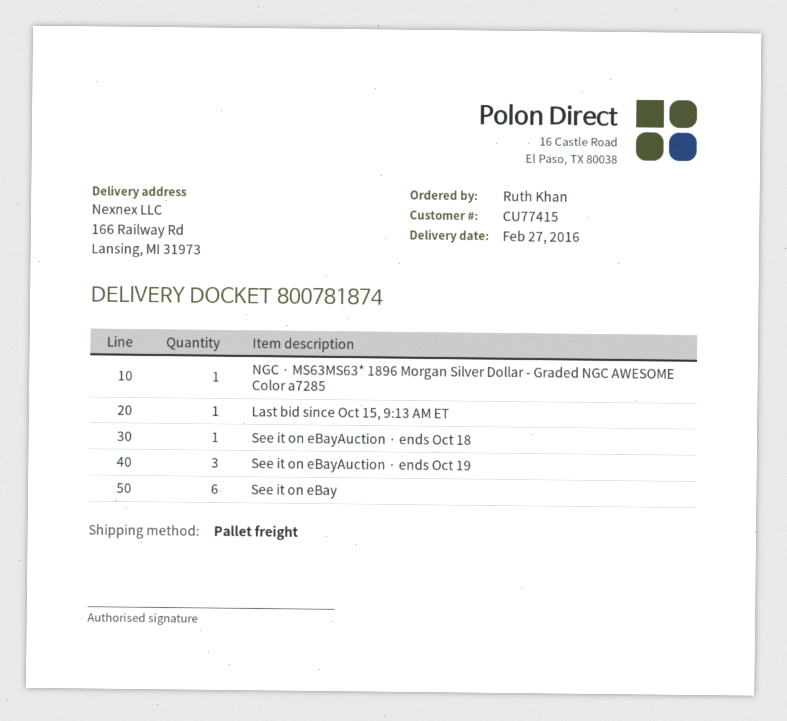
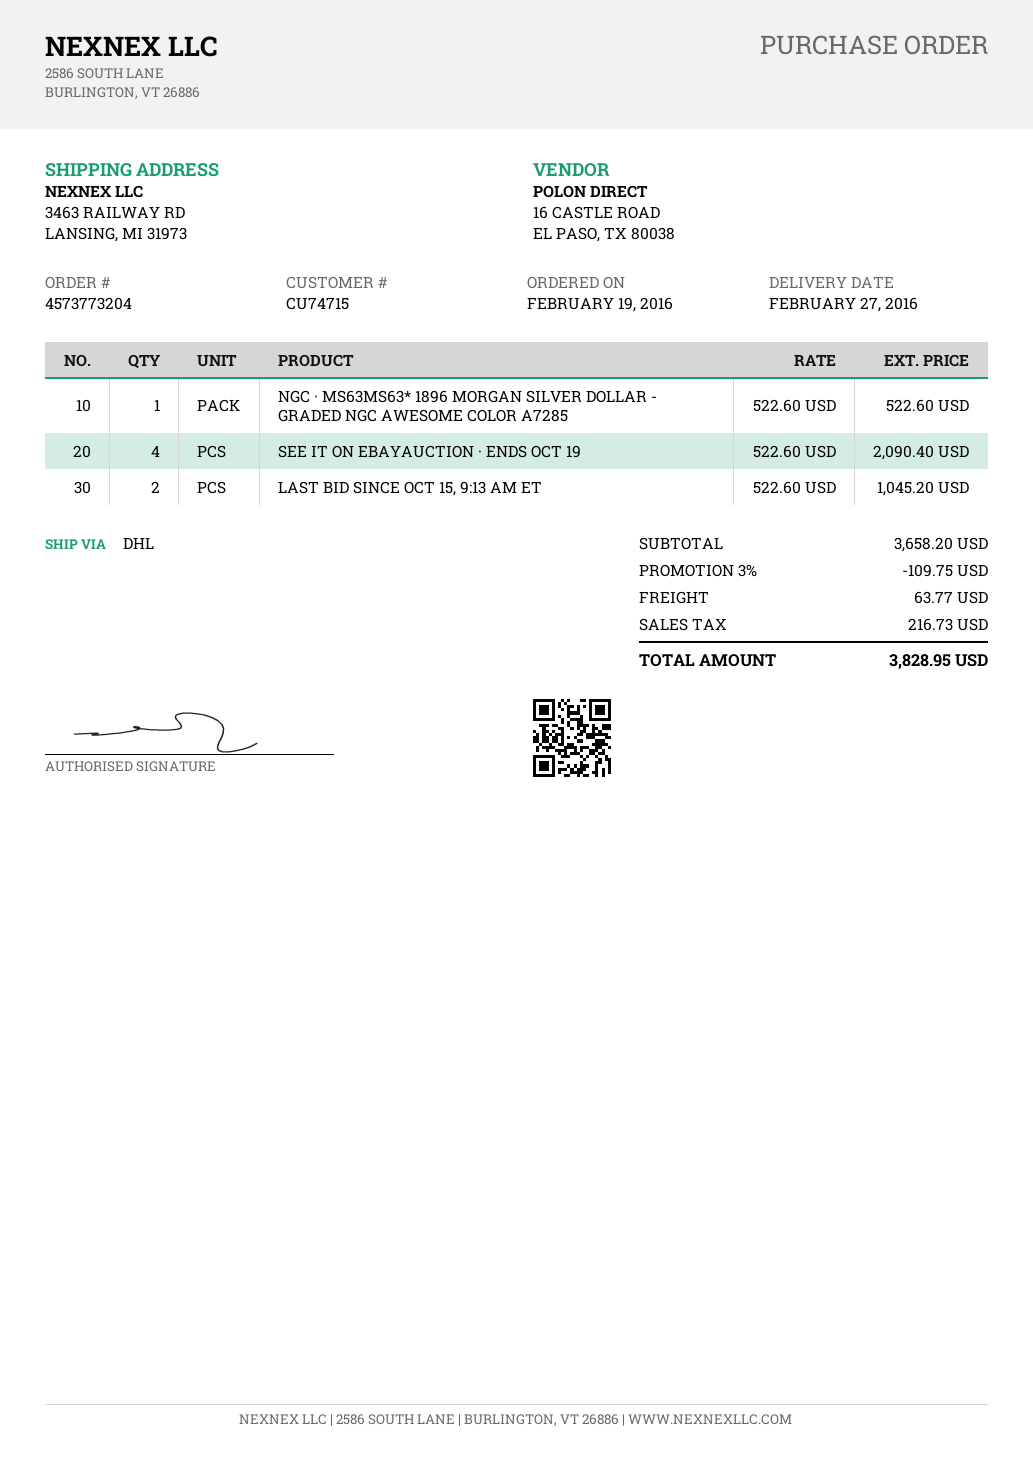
customer number: CU77415 -> CU74715
shipping method: pallet freight -> DHL
ship to: 166 Railway Rd, Lansing, MI 31973 -> 3463 RAILWAY RD, LANSING, MI 31973
Last bid since Oct 15, 9:13 AM ET: 1 -> 2
See it on eBayAuction · ends Oct 18: 1 -> none
See it on eBayAuction · ends Oct 19: 3 -> 4
See it on eBay: 6 -> none

